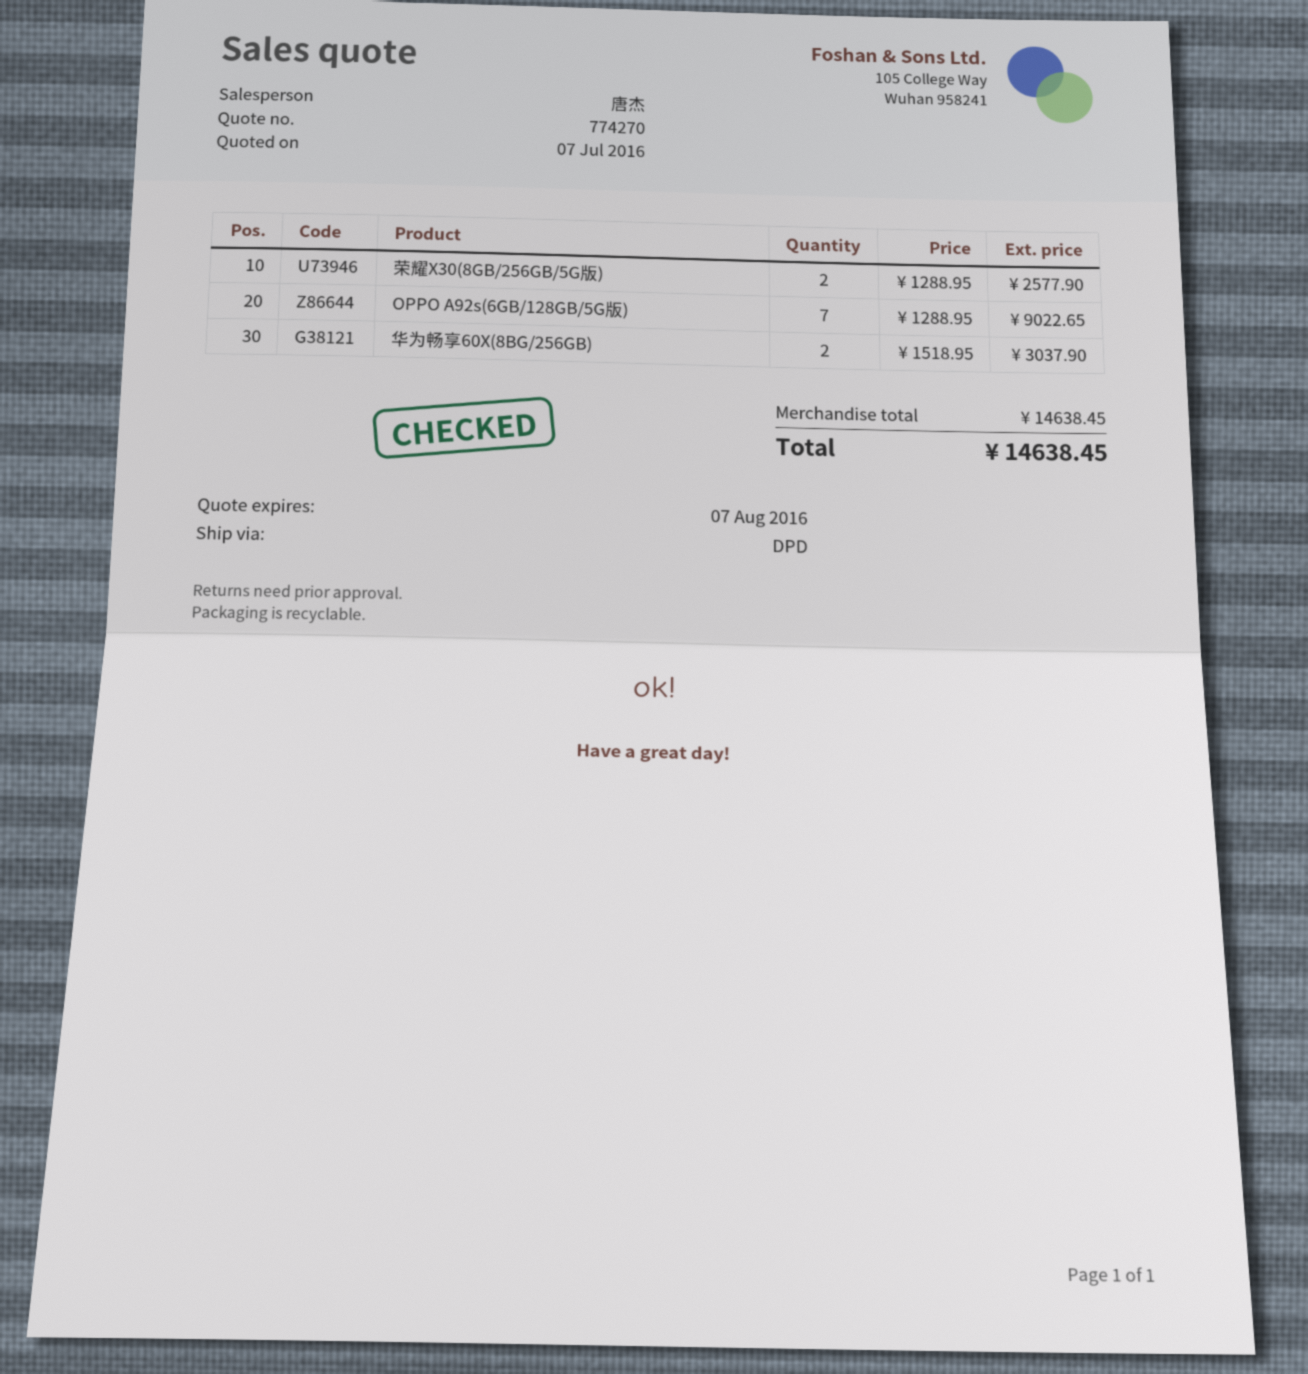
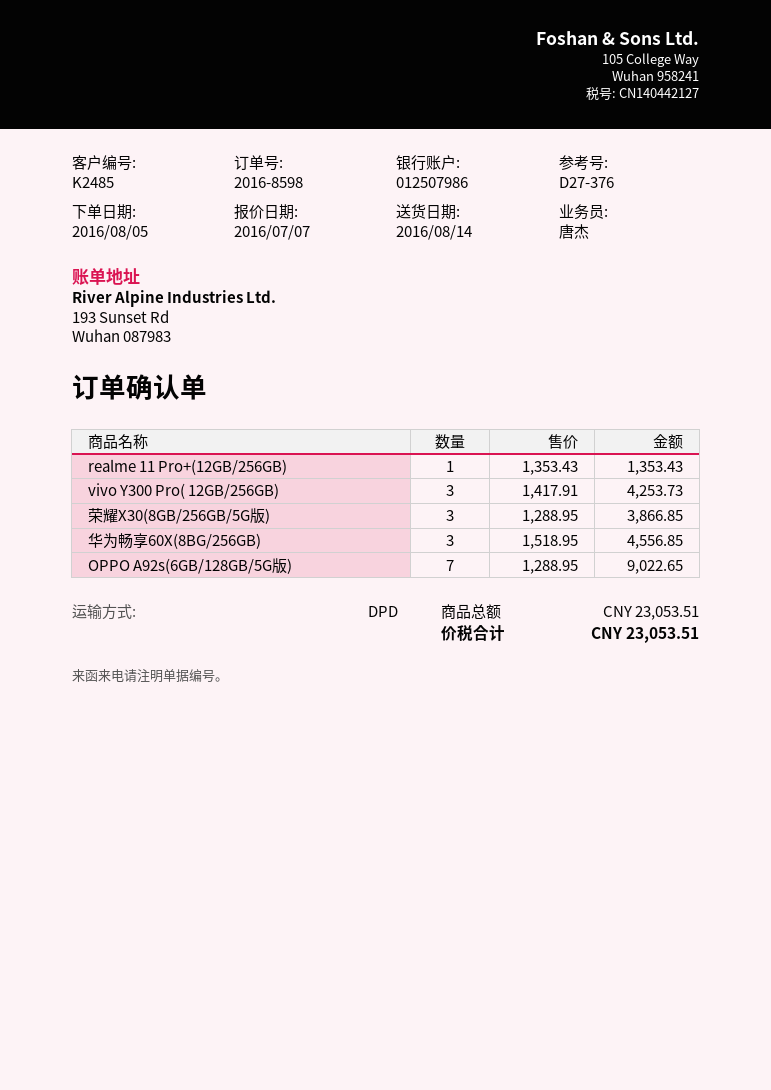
荣耀X30(8GB/256GB/5G版): 2 x 1288.95 = 2577.90 -> 3 x 1288.95 = 3866.85
华为畅享60X(8BG/256GB): 2 x 1518.95 = 3037.90 -> 3 x 1518.95 = 4556.85
realme 11 Pro+(12GB/256GB): none -> 1 x 1353.43 = 1353.43
vivo Y300 Pro( 12GB/256GB): none -> 3 x 1417.91 = 4253.73
subtotal: 14638.45 -> 23053.51
total: 14638.45 -> 23053.51

